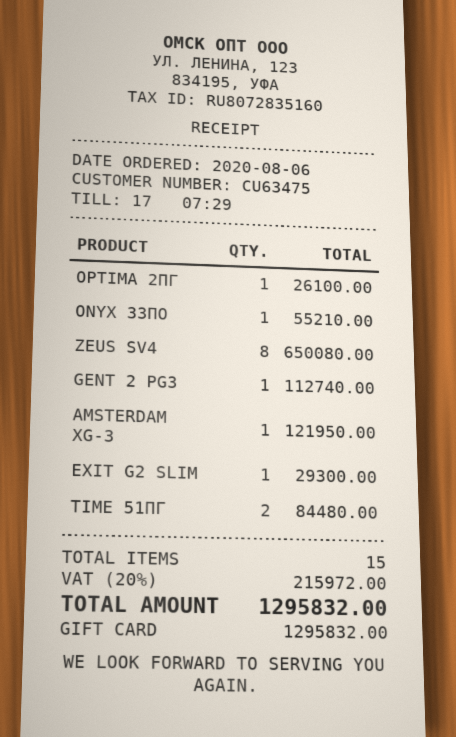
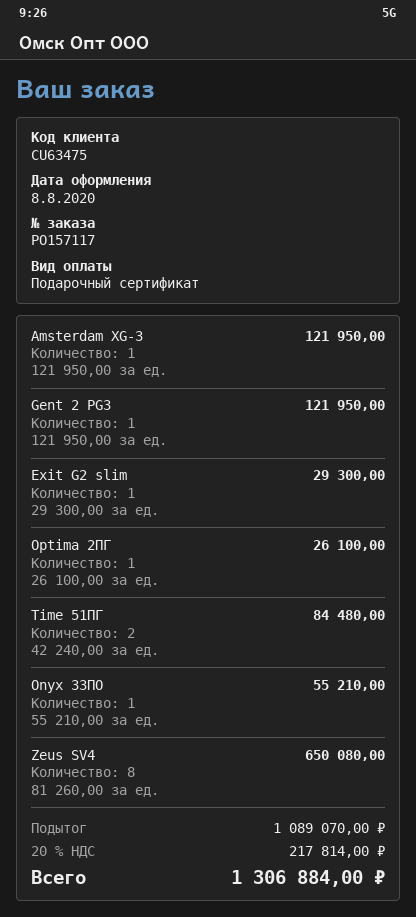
order date: 2020-08-06 -> 2020-08-08
GENT 2 PG3: 1 for 112740.00 -> 1 for 121950.00
tax: 20% = 215972.00 -> 20% = 217814.00
total: 1295832.00 -> 1306884.00

